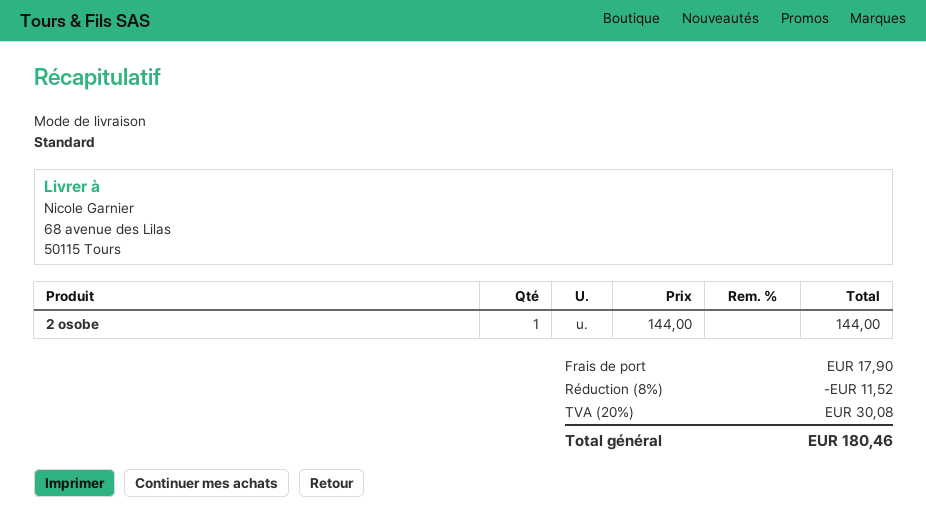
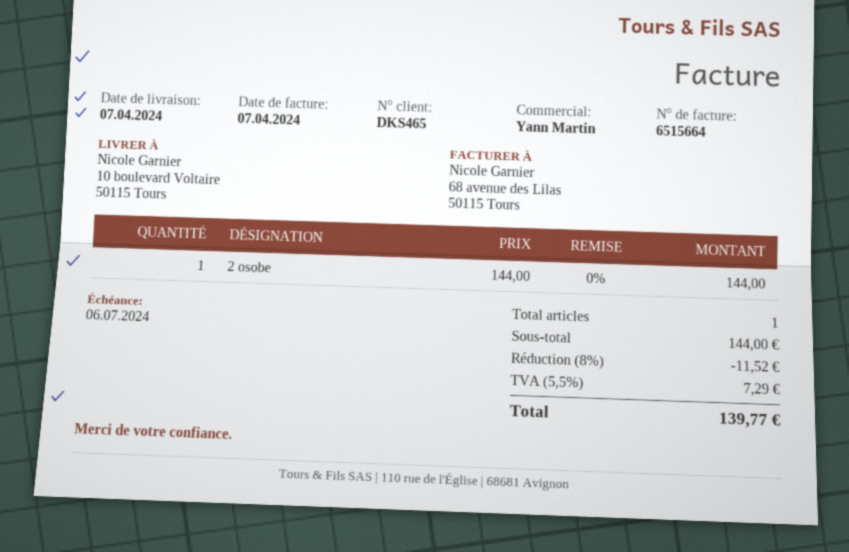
ship to: 68 avenue des Lilas, 50115 Tours -> 10 boulevard Voltaire, 50115 Tours
shipping: 17.90 -> none
tax: 20% = 30.08 -> 5.5% = 7.29
total: 180.46 -> 139.77

